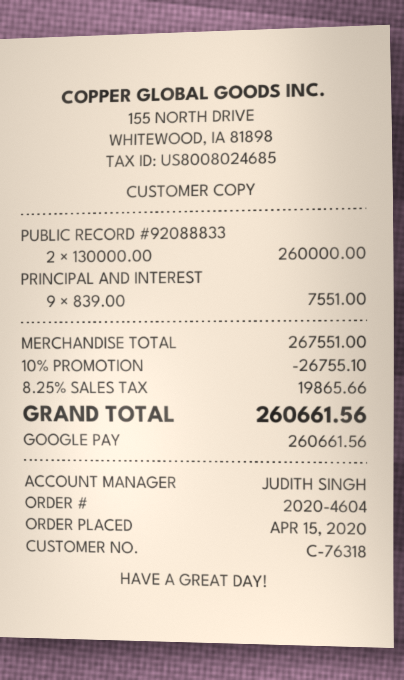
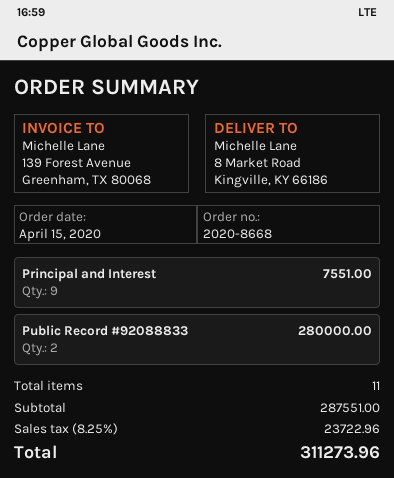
order number: 2020-4604 -> 2020-8668
PUBLIC RECORD #92088833: 2 for 260000.00 -> 2 for 280000.00
subtotal: 267551.00 -> 287551.00
discount: 10% = 26755.10 -> none
tax: 8.25% = 19865.66 -> 8.25% = 23722.96
total: 260661.56 -> 311273.96

